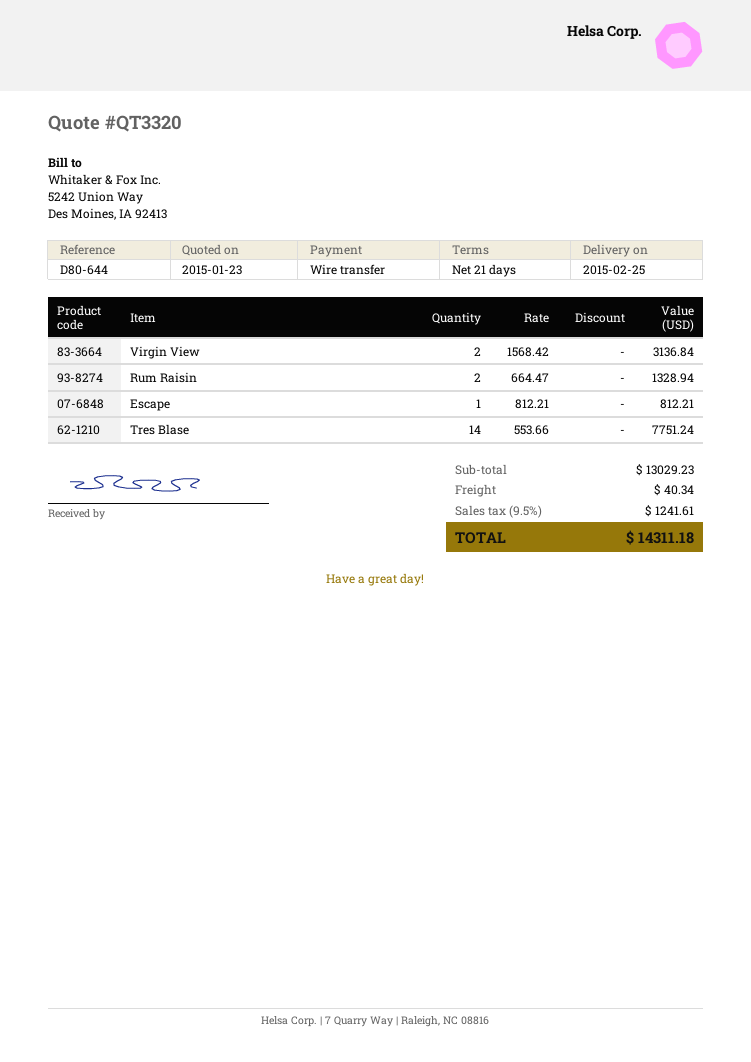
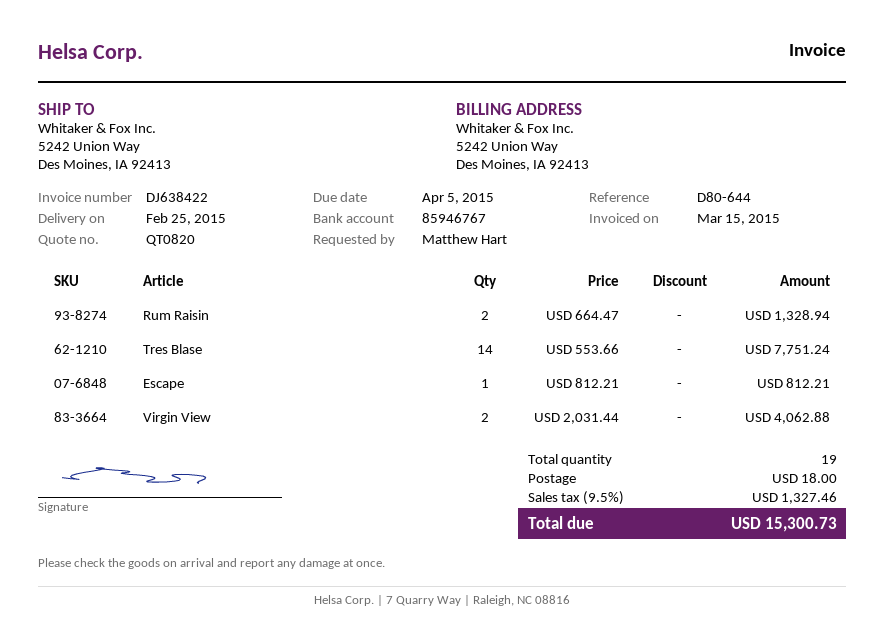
quote number: QT3320 -> QT0820
Virgin View: 2 x 1568.42 = 3136.84 -> 2 x 2031.44 = 4062.88
shipping: 40.34 -> 18.00
tax: 9.5% = 1241.61 -> 9.5% = 1327.46
total: 14311.18 -> 15300.73

